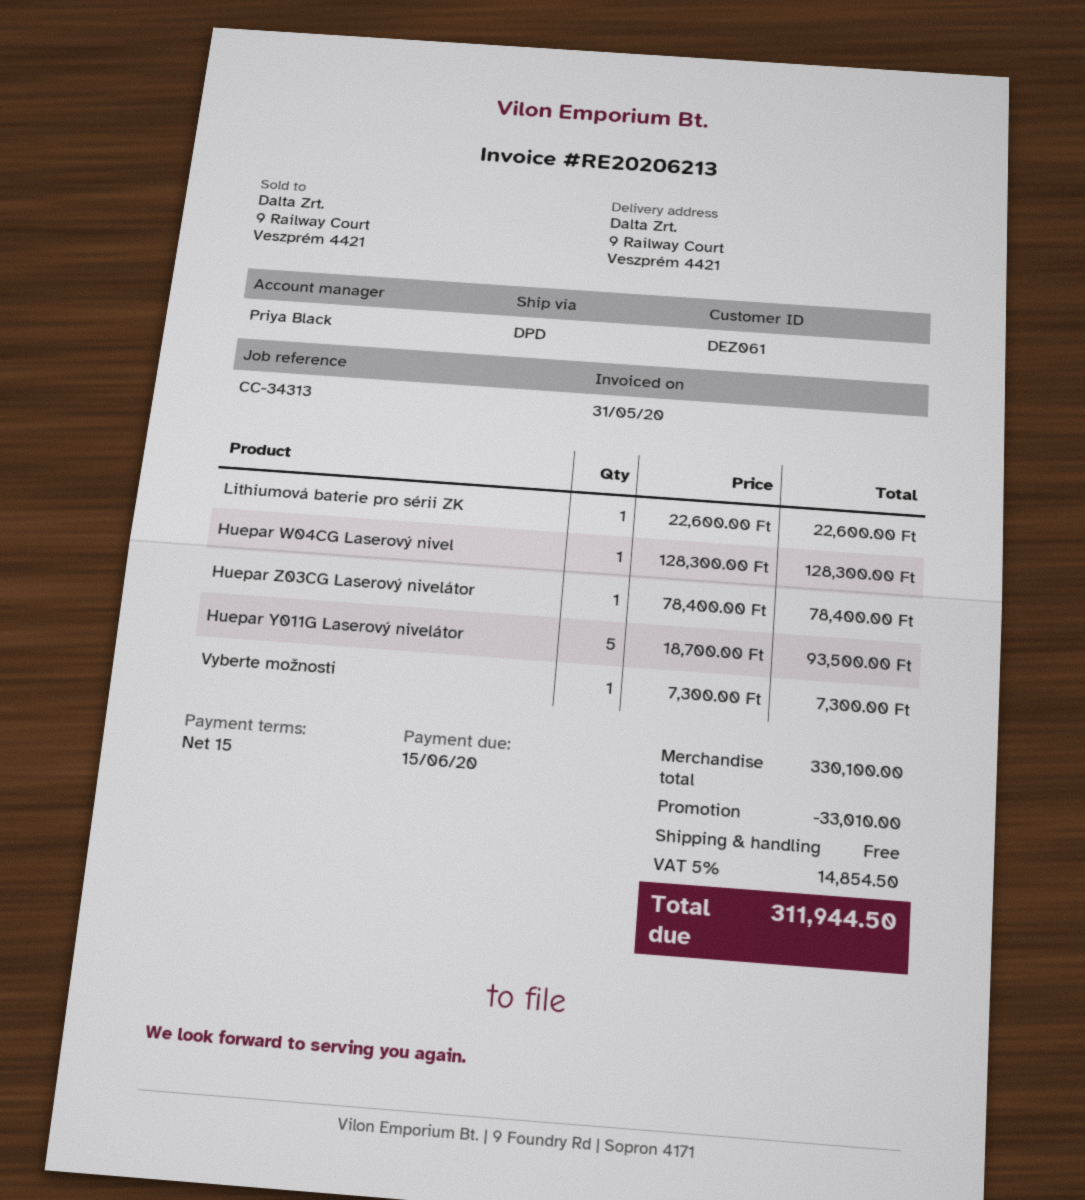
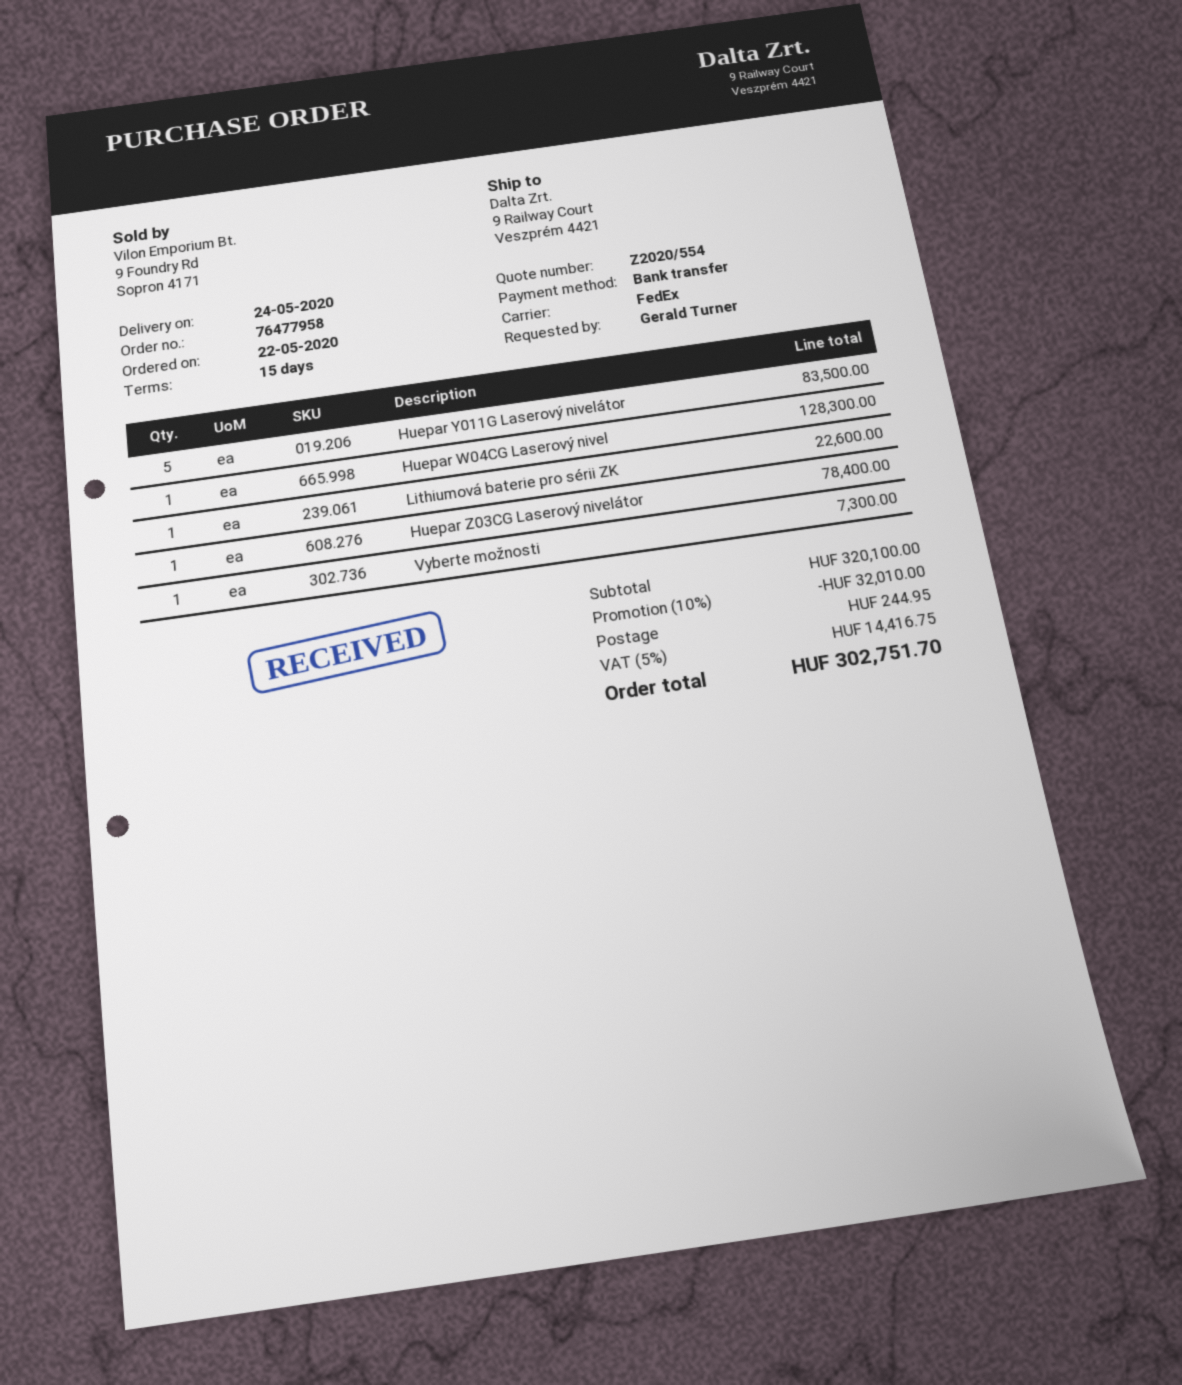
shipping method: DPD -> FedEx
Huepar Y011G Laserový nivelátor: 5 for 93500.00 -> 5 for 83500.00
subtotal: 330100.00 -> 320100.00
discount: 33010.00 -> 32010.00
shipping: 0.00 -> 244.95
tax: 5% = 14854.50 -> 5% = 14416.75
total: 311944.50 -> 302751.70

